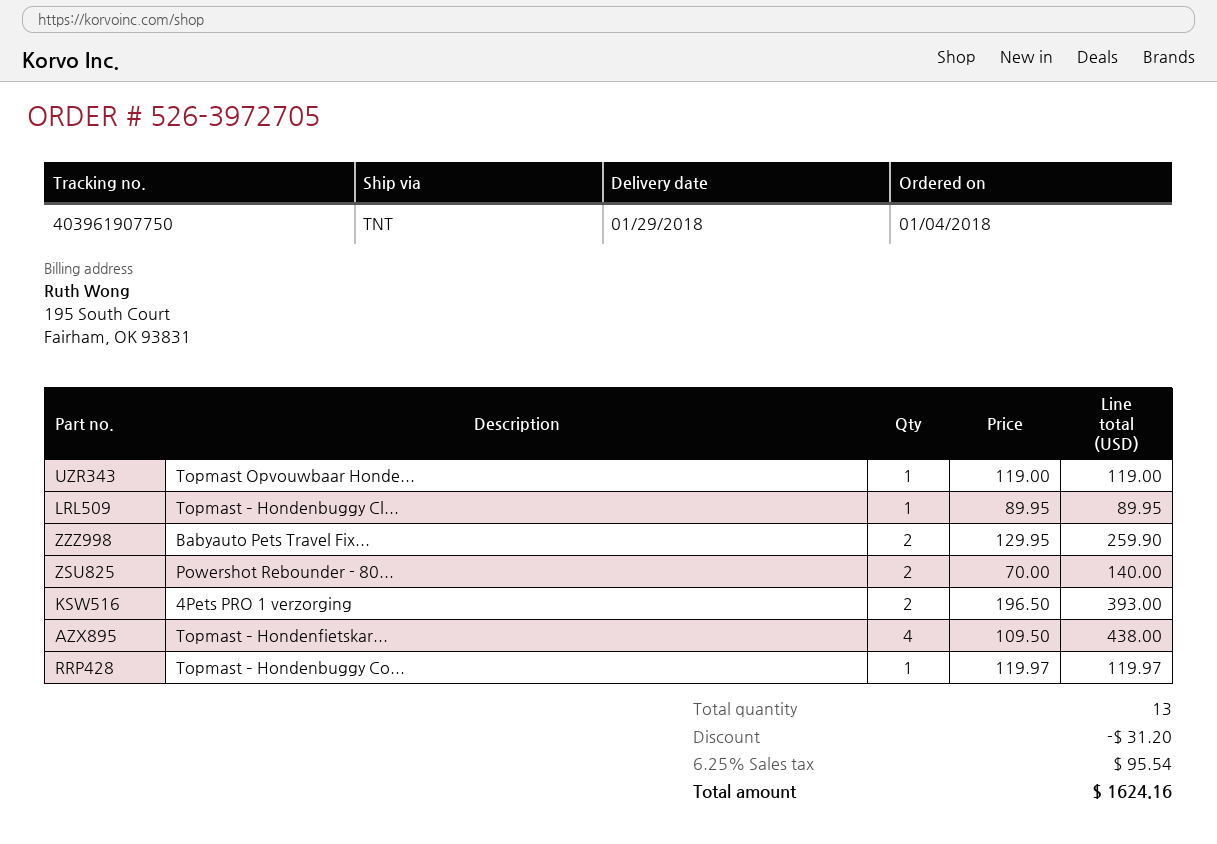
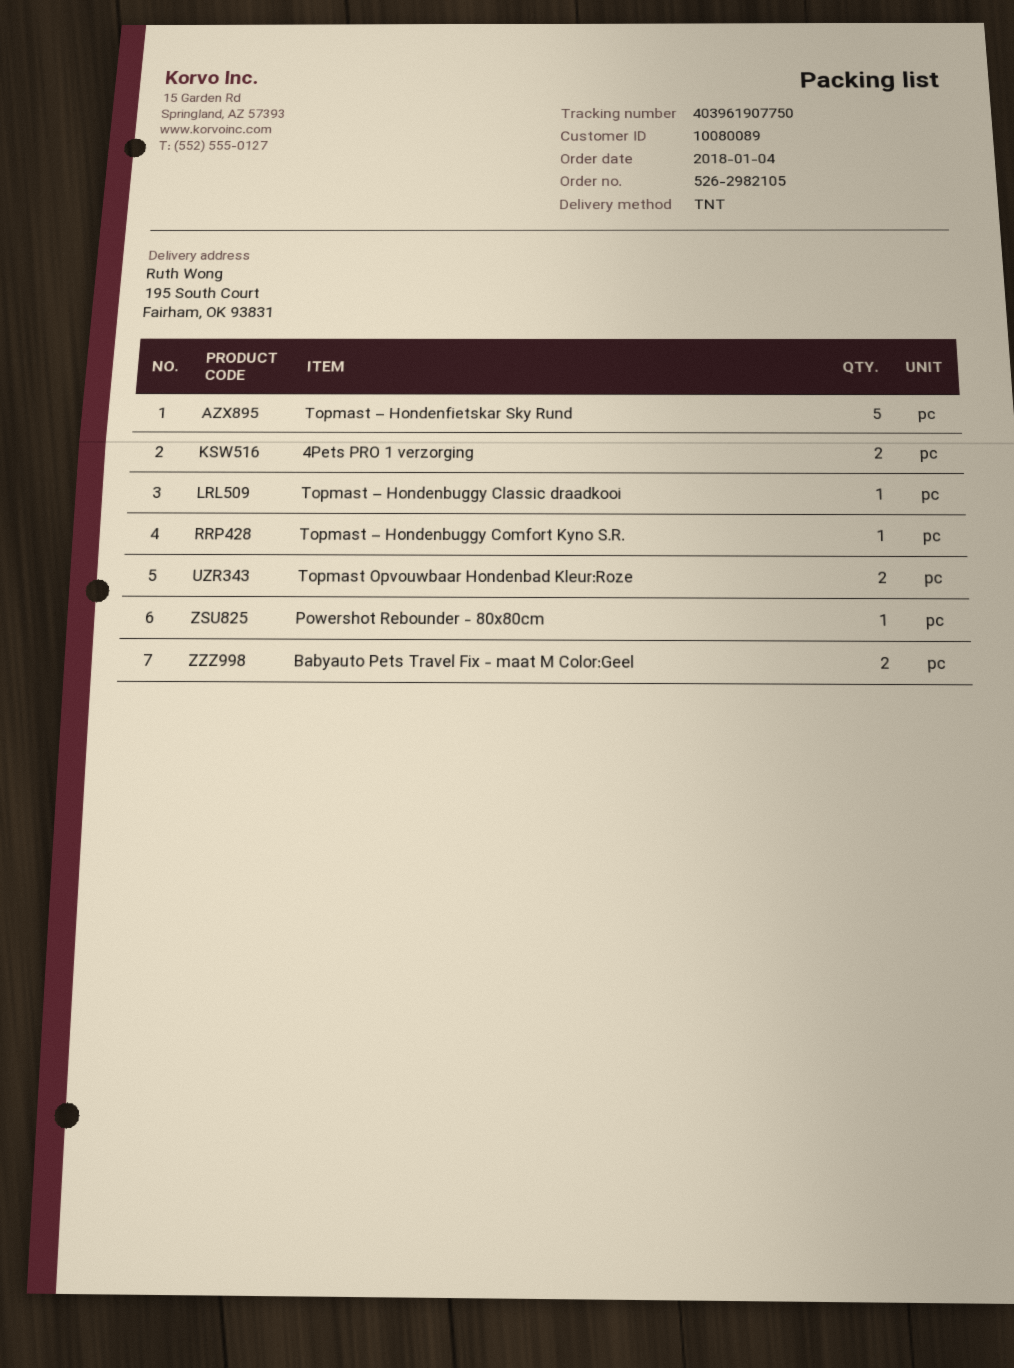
order number: 526-3972705 -> 526-2982105
Topmast Opvouwbaar Honde...: 1 -> 2
Powershot Rebounder - 80...: 2 -> 1
Topmast – Hondenfietskar...: 4 -> 5

